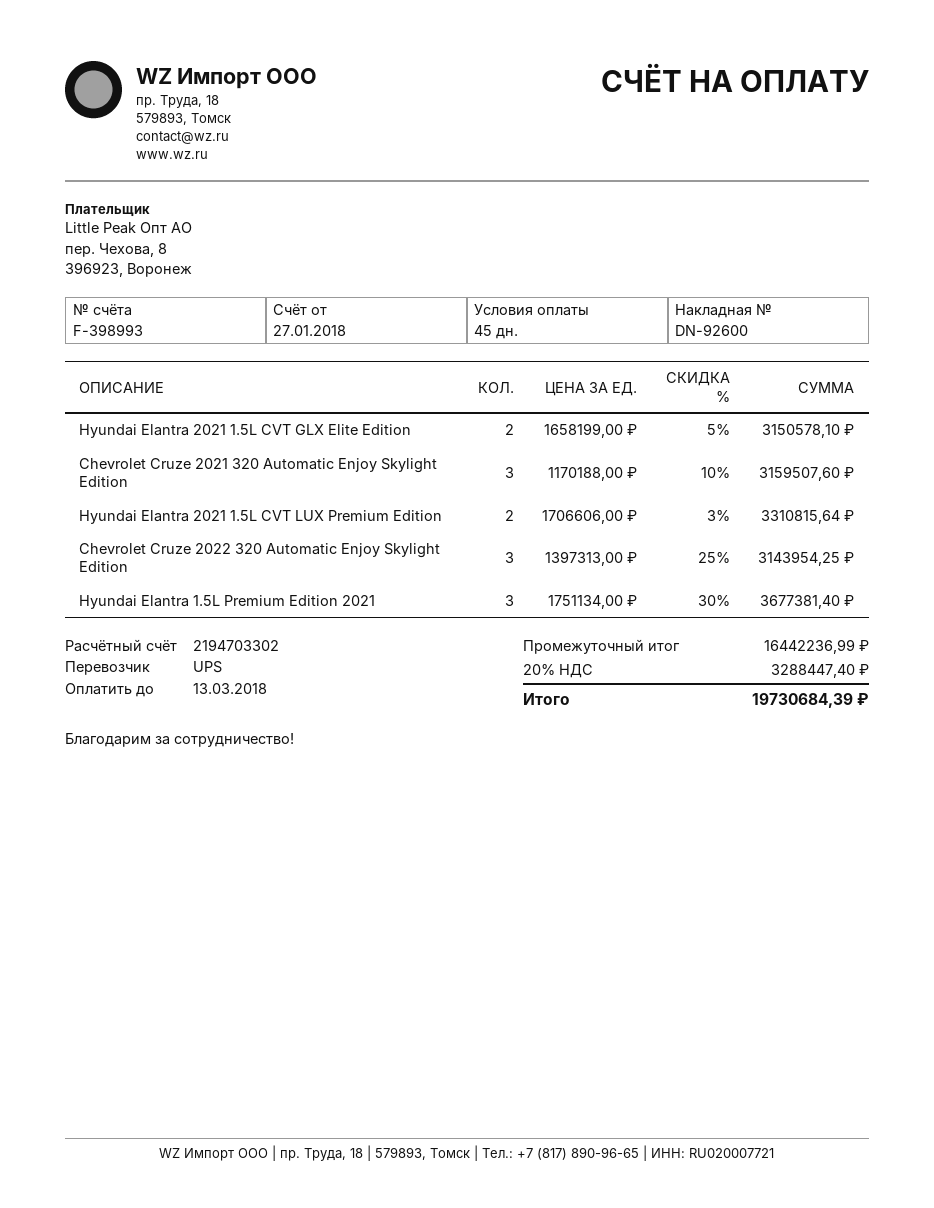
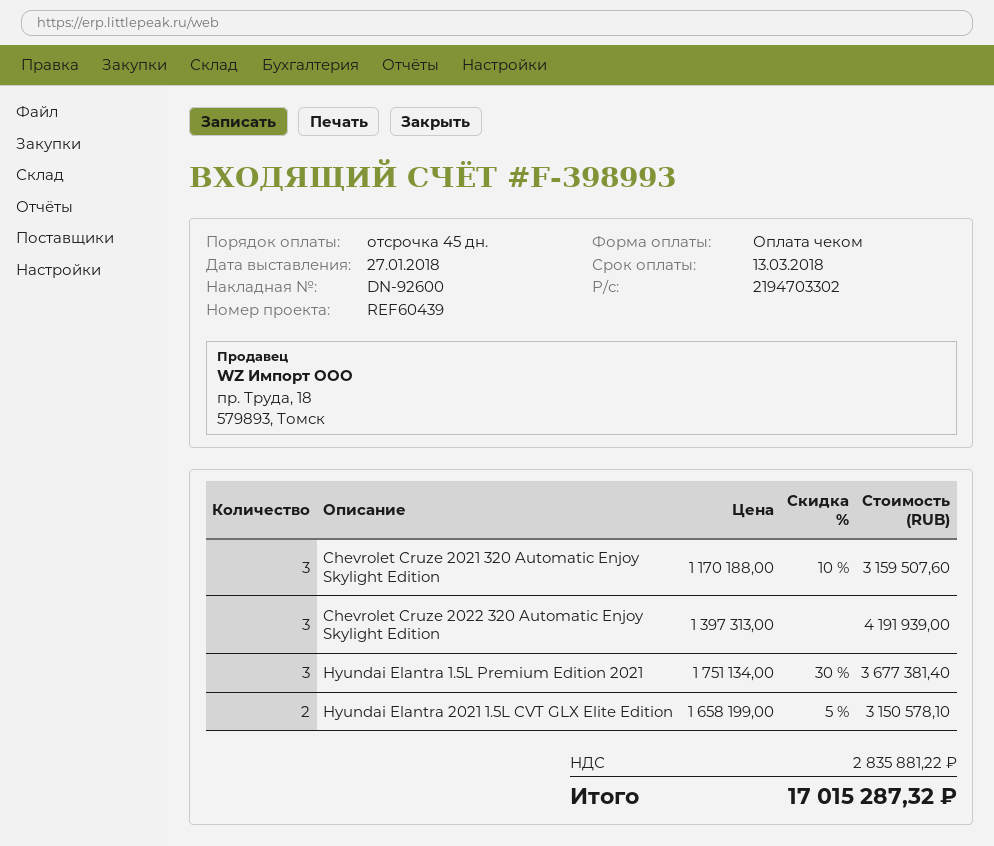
Hyundai Elantra 2021 1.5L CVT LUX Premium Edition: 2 x 1706606.00 - 3% = 3310815.64 -> none
Chevrolet Cruze 2022 320 Automatic Enjoy Skylight Edition: 3 x 1397313.00 - 25% = 3143954.25 -> 3 x 1397313.00 = 4191939.00
tax: 3288447.40 -> 2835881.22
total: 19730684.39 -> 17015287.32

